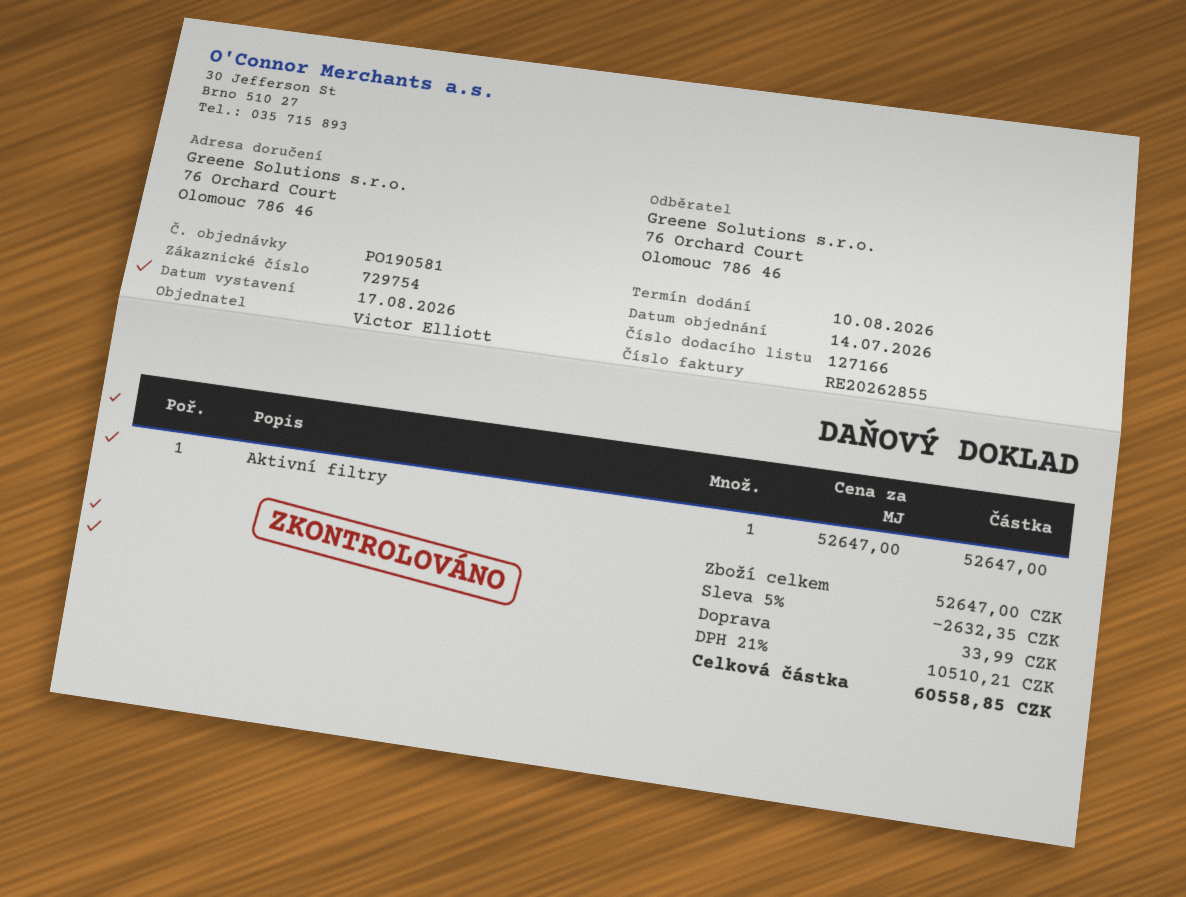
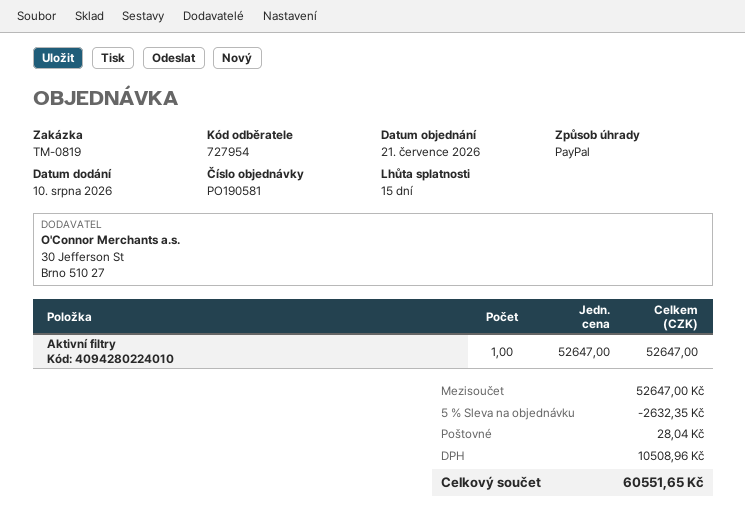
order date: 2026-07-14 -> 2026-07-21
customer number: 729754 -> 727954
shipping: 33.99 -> 28.04
tax: 10510.21 -> 10508.96
total: 60558.85 -> 60551.65

